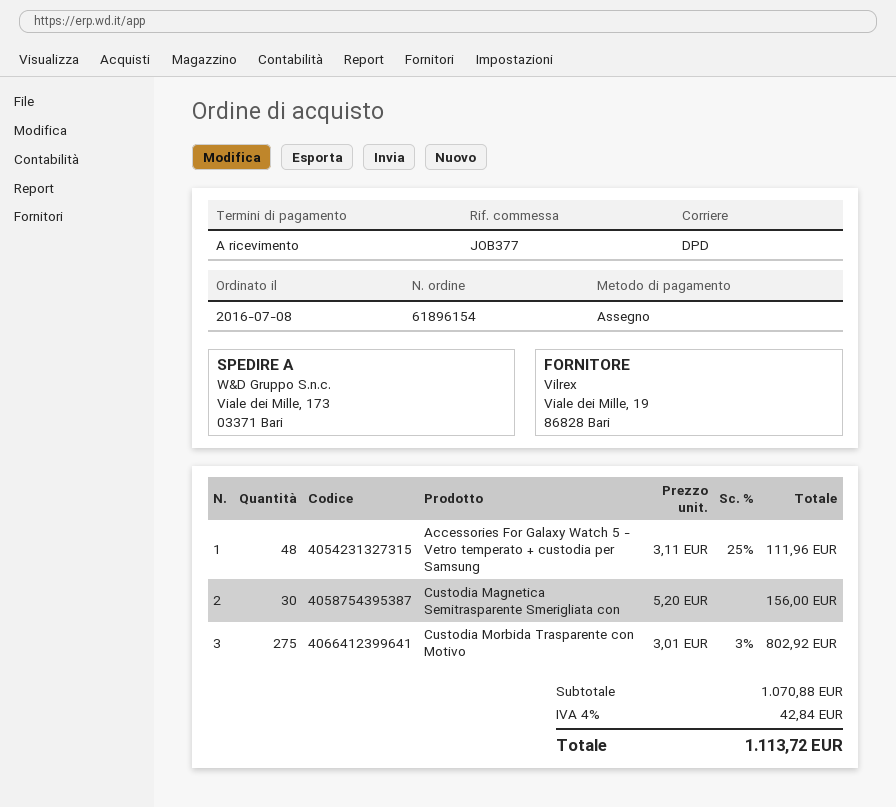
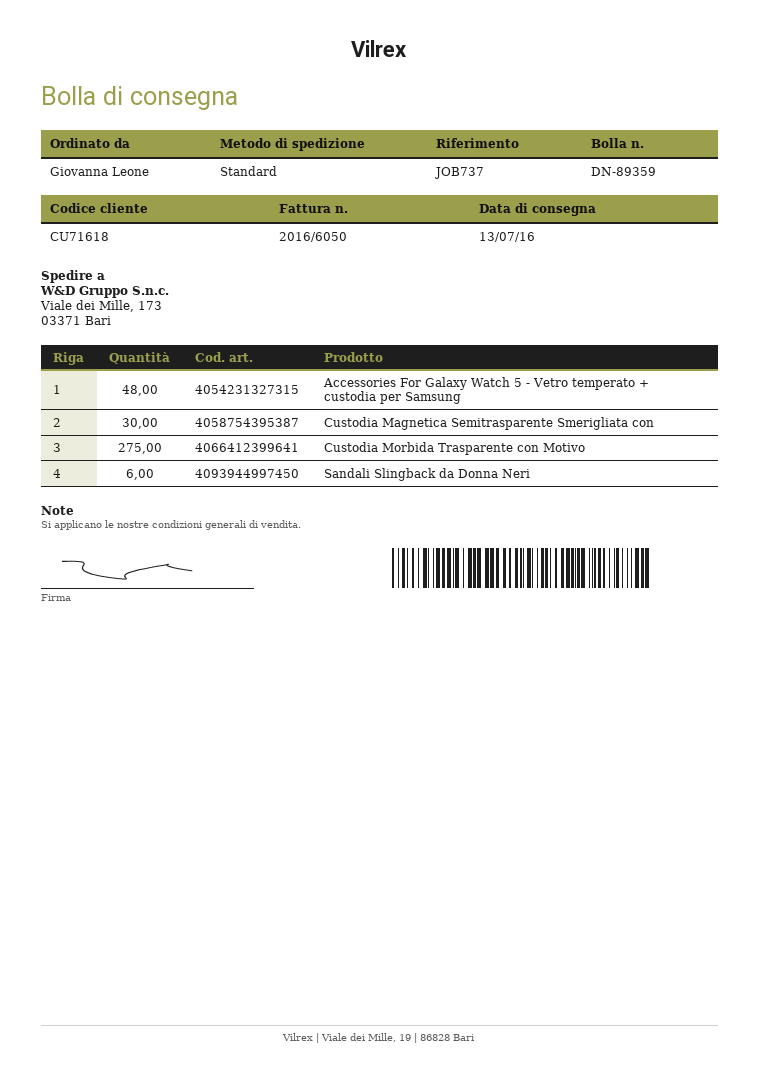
reference: JOB377 -> JOB737
shipping method: DPD -> standard
Sandali Slingback da Donna Neri: none -> 6

